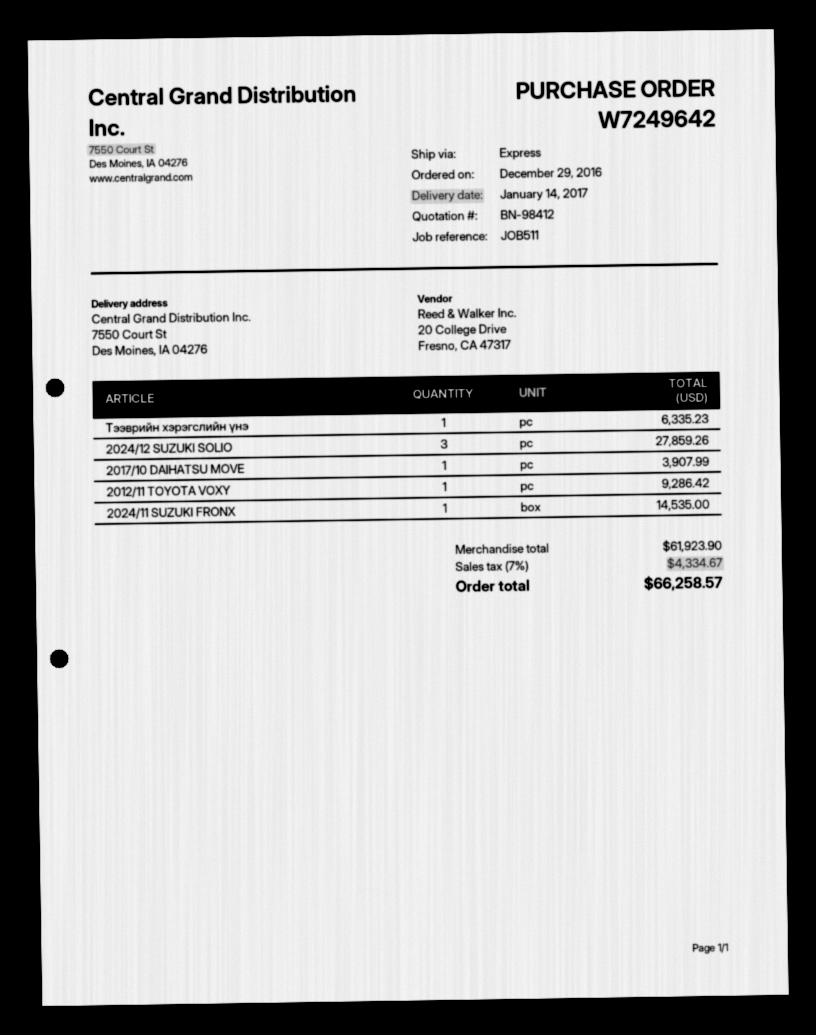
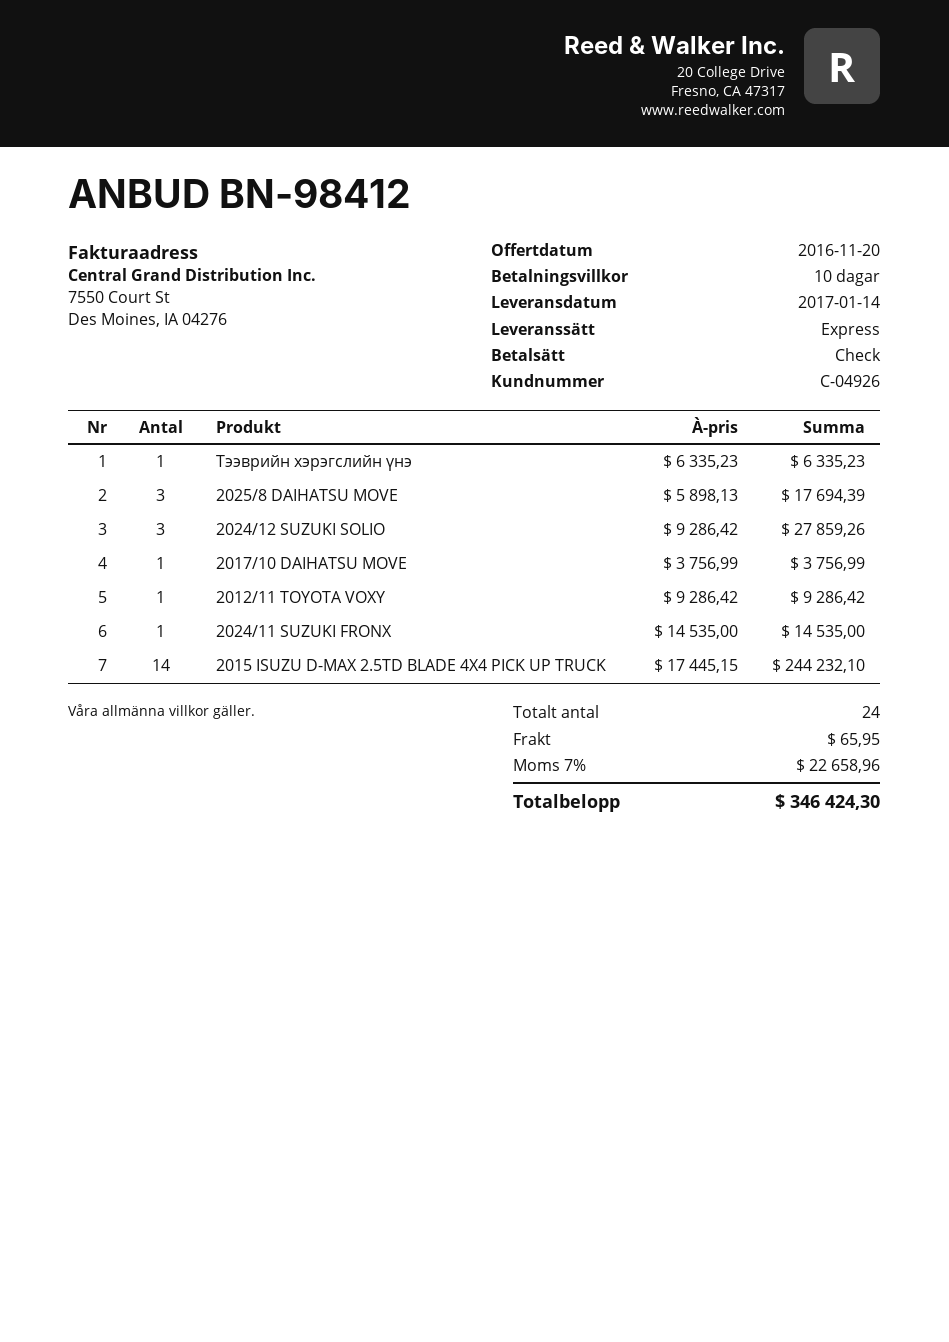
2017/10 DAIHATSU MOVE: 1 for 3907.99 -> 1 for 3756.99
2025/8 DAIHATSU MOVE: none -> 3 for 17694.39
2015 ISUZU D-MAX 2.5TD BLADE 4X4 PICK UP TRUCK: none -> 14 for 244232.10
shipping: none -> 65.95
tax: 7% = 4334.67 -> 7% = 22658.96
total: 66258.57 -> 346424.30

